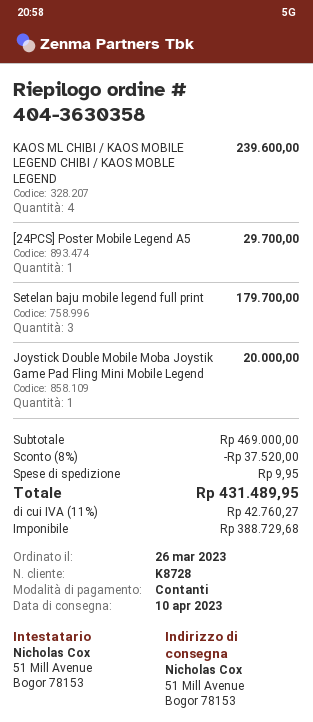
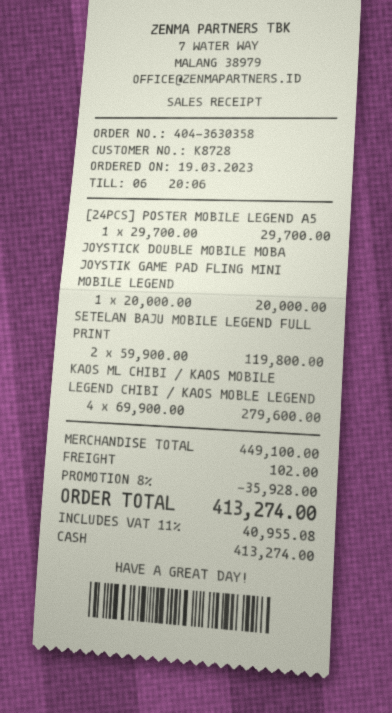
order date: 2023-03-26 -> 2023-03-19
KAOS ML CHIBI / KAOS MOBILE LEGEND CHIBI / KAOS MOBLE LEGEND: 4 for 239600.00 -> 4 for 279600.00
Setelan baju mobile legend full print: 3 for 179700.00 -> 2 for 119800.00
subtotal: 469000.00 -> 449100.00
discount: 8% = 37520.00 -> 8% = 35928.00
shipping: 9.95 -> 102.00
tax: 11% = 42760.27 -> 11% = 40955.08
total: 431489.95 -> 413274.00

